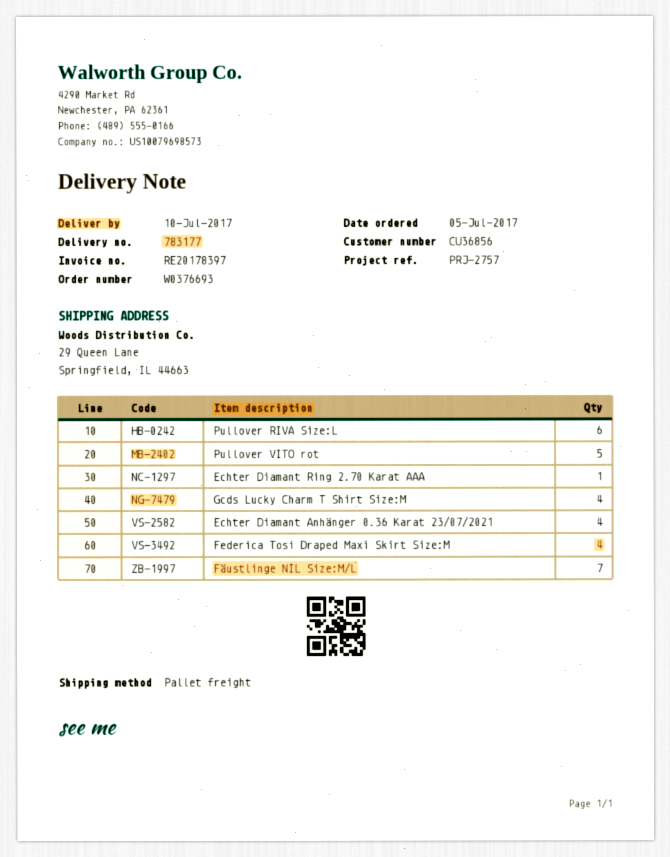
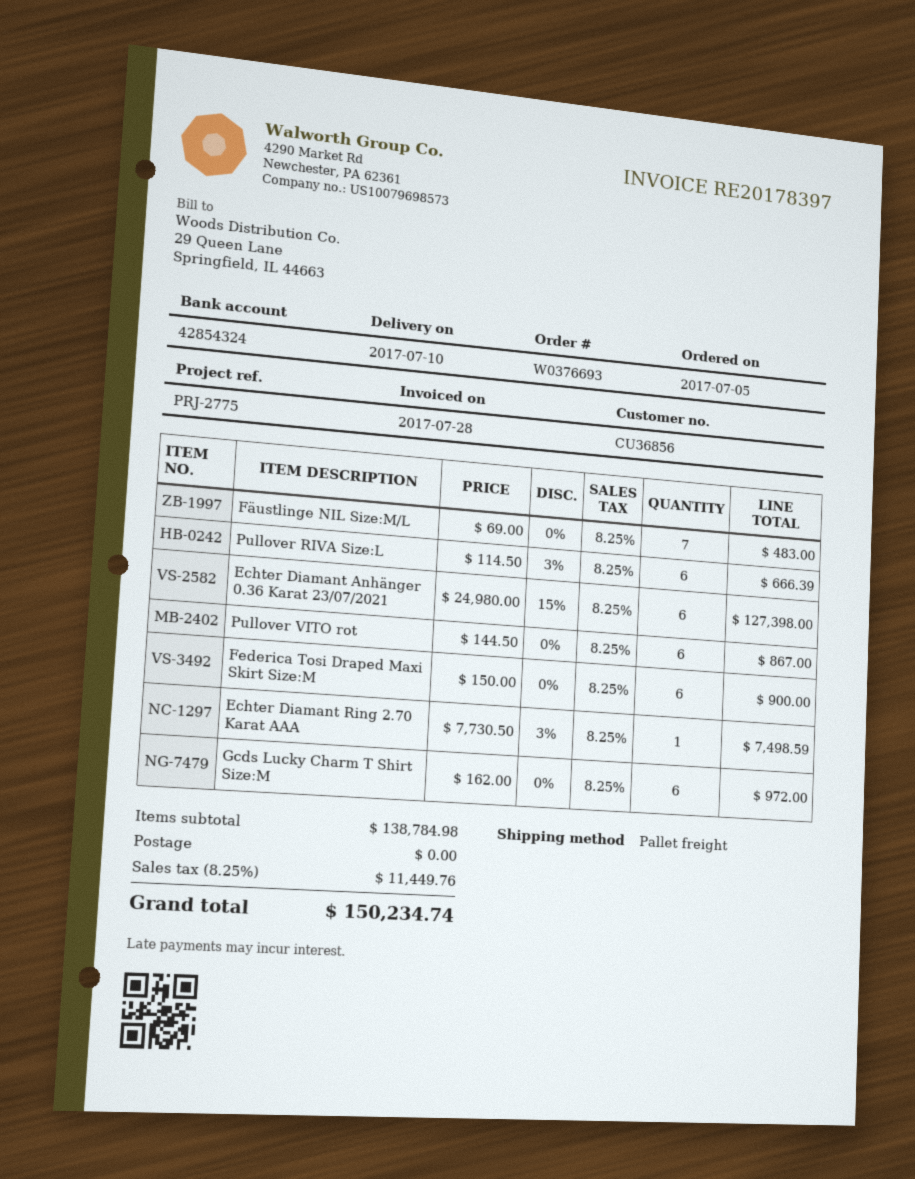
reference: PRJ-2757 -> PRJ-2775
Pullover VITO rot: 5 -> 6
Gcds Lucky Charm T Shirt Size:M: 4 -> 6
Echter Diamant Anhänger 0.36 Karat 23/07/2021: 4 -> 6
Federica Tosi Draped Maxi Skirt Size:M: 4 -> 6

